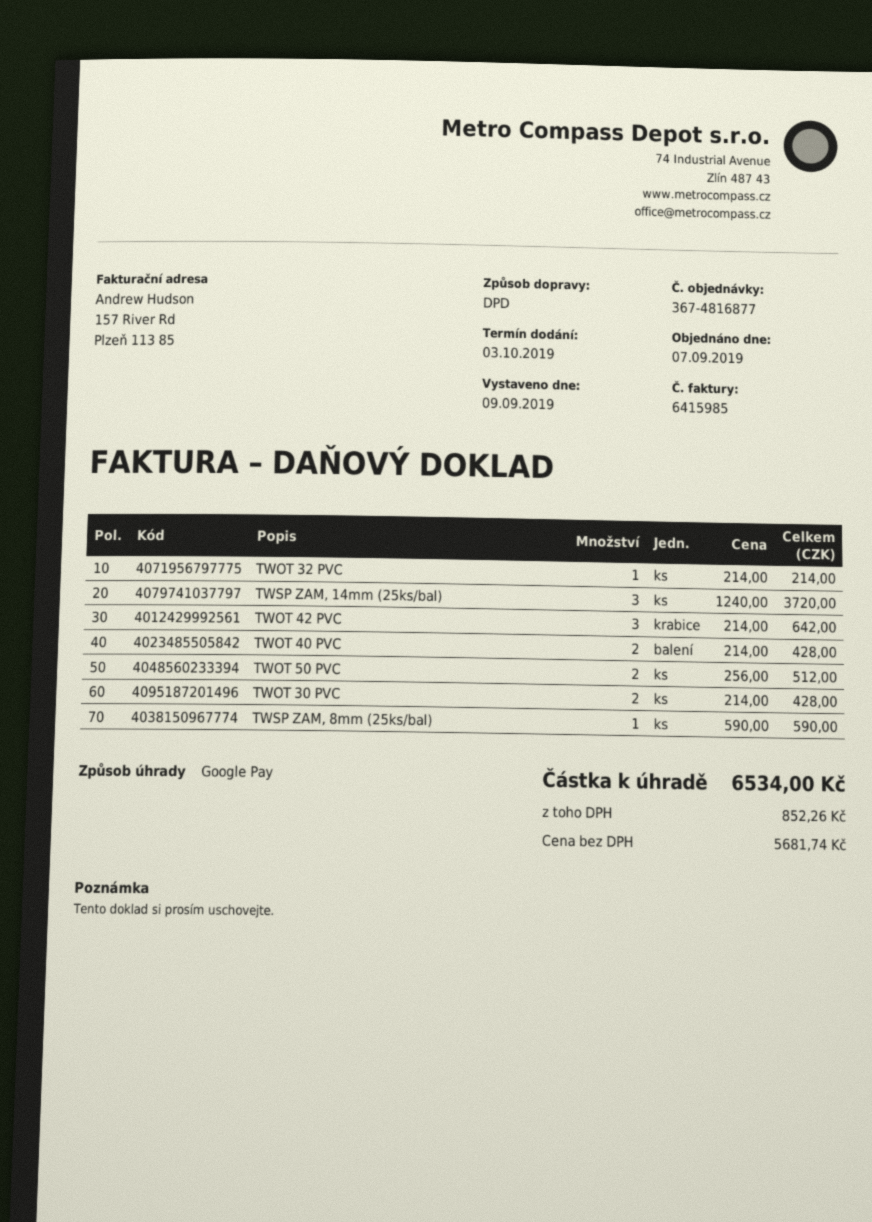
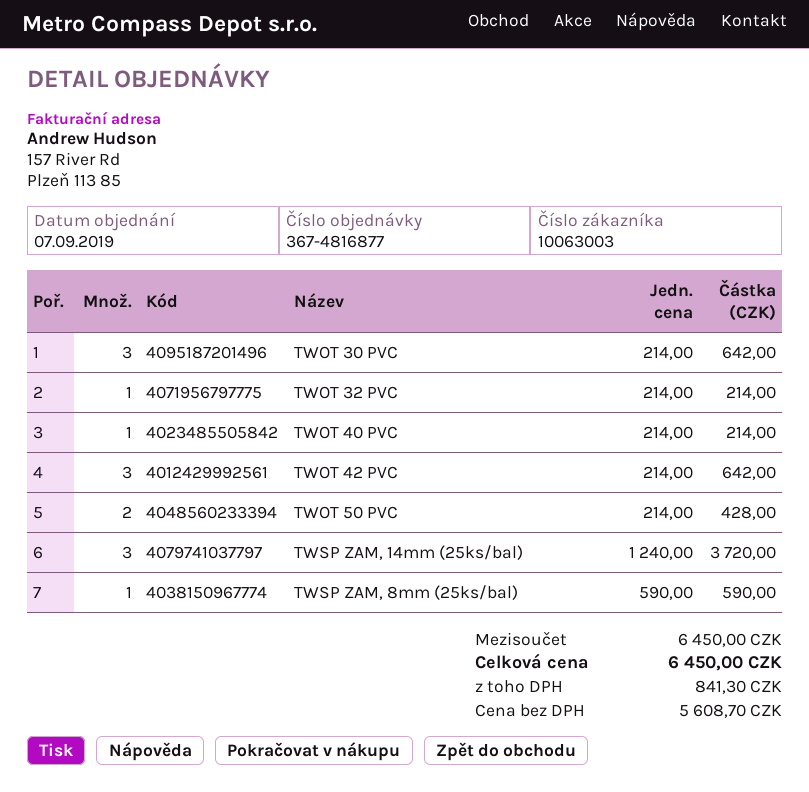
TWOT 40 PVC: 2 x 214.00 = 428.00 -> 1 x 214.00 = 214.00
TWOT 50 PVC: 2 x 256.00 = 512.00 -> 2 x 214.00 = 428.00
TWOT 30 PVC: 2 x 214.00 = 428.00 -> 3 x 214.00 = 642.00
net: 5681.74 -> 5608.70
tax: 852.26 -> 841.30
total: 6534.00 -> 6450.00

